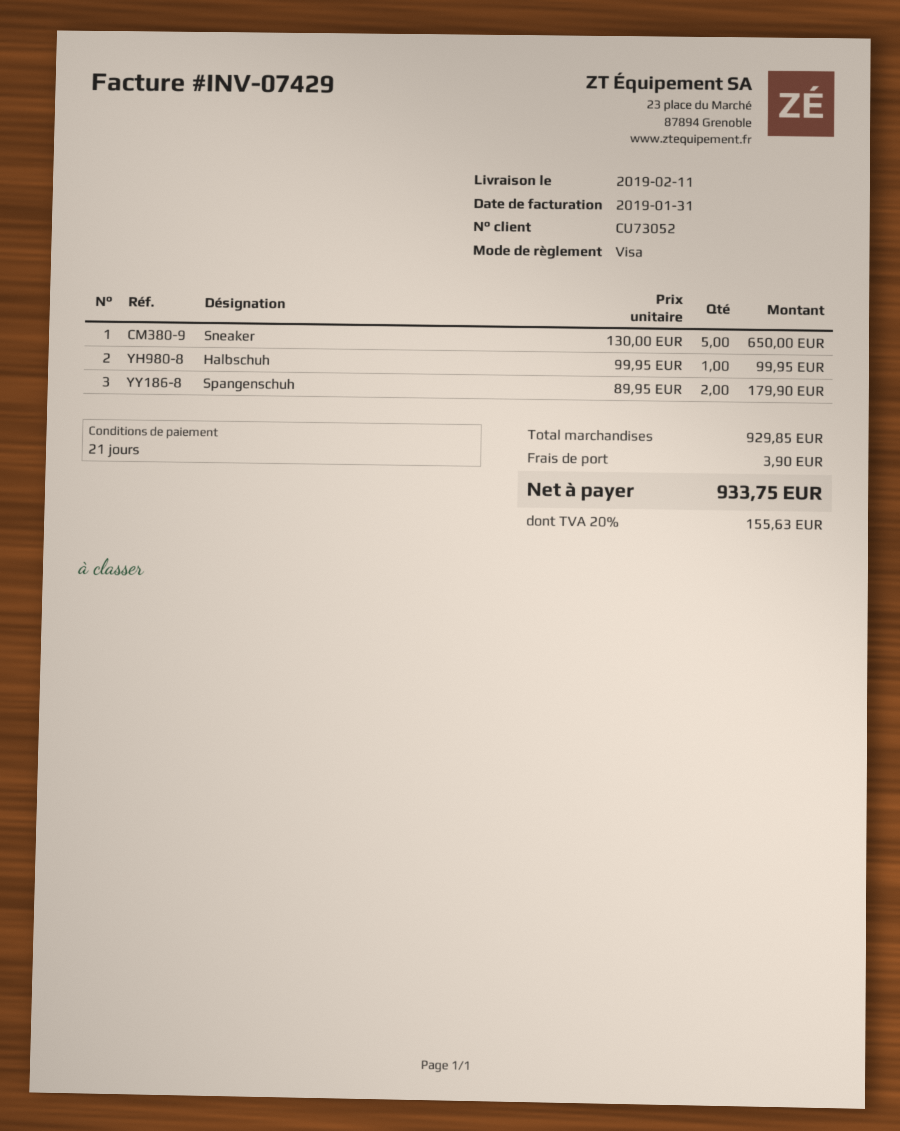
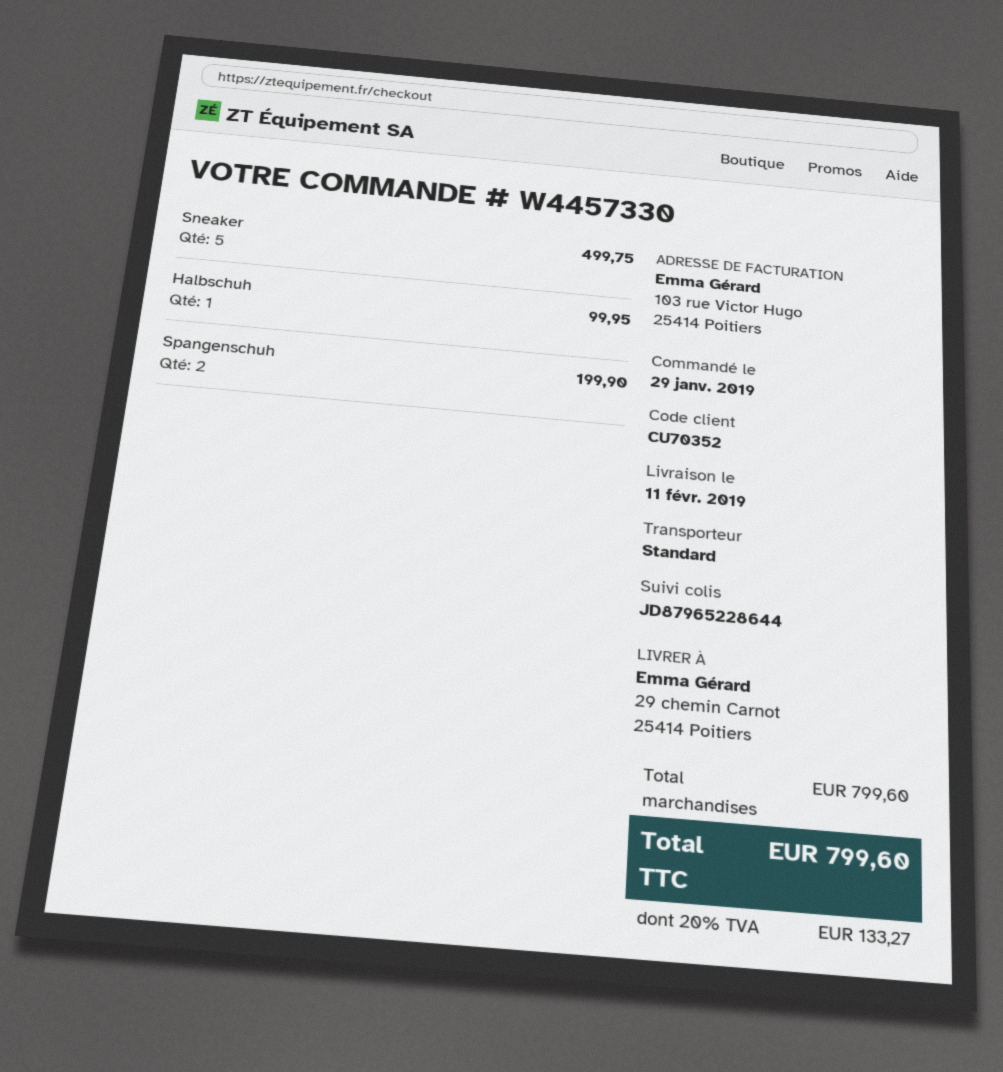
customer number: CU73052 -> CU70352
Sneaker: 5 for 650.00 -> 5 for 499.75
Spangenschuh: 2 for 179.90 -> 2 for 199.90
subtotal: 929.85 -> 799.60
shipping: 3.90 -> none
tax: 20% = 155.63 -> 20% = 133.27
total: 933.75 -> 799.60

